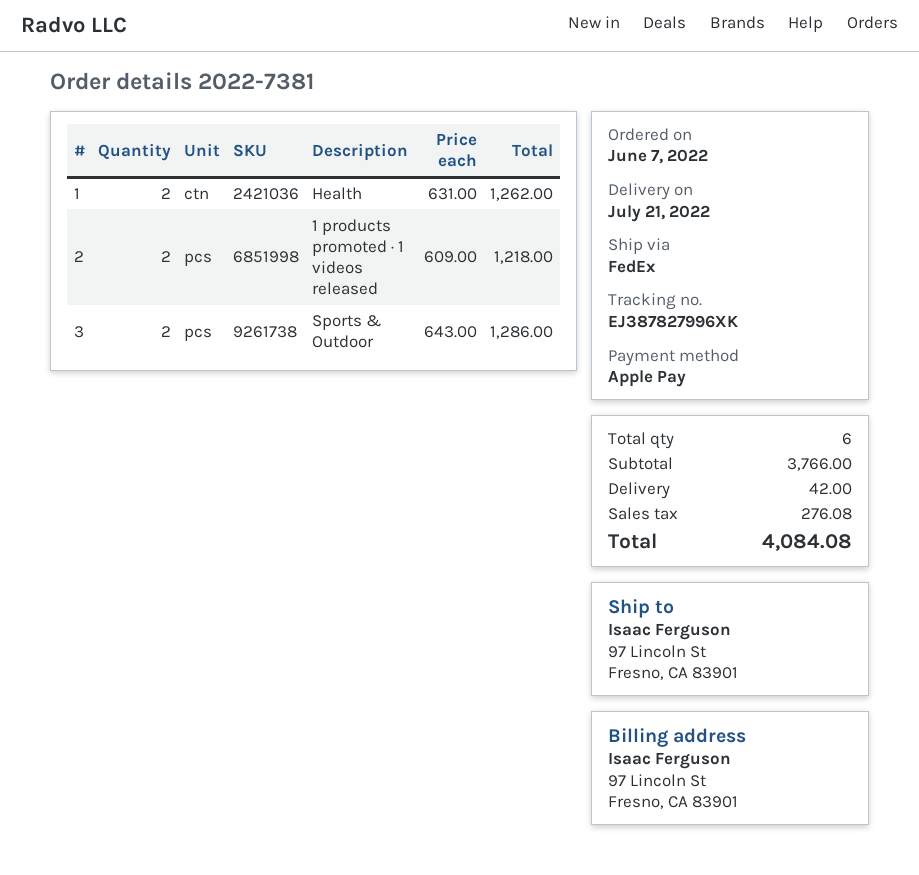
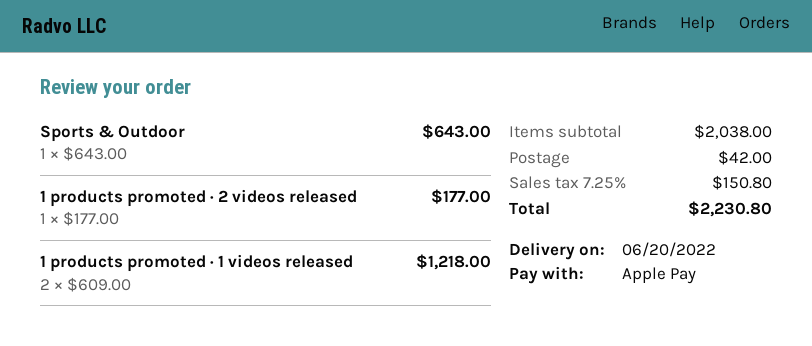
delivery date: 2022-07-21 -> 2022-06-20
Health: 2 x 631.00 = 1262.00 -> none
Sports & Outdoor: 2 x 643.00 = 1286.00 -> 1 x 643.00 = 643.00
1 products promoted · 2 videos released: none -> 1 x 177.00 = 177.00
subtotal: 3766.00 -> 2038.00
tax: 276.08 -> 150.80
total: 4084.08 -> 2230.80

